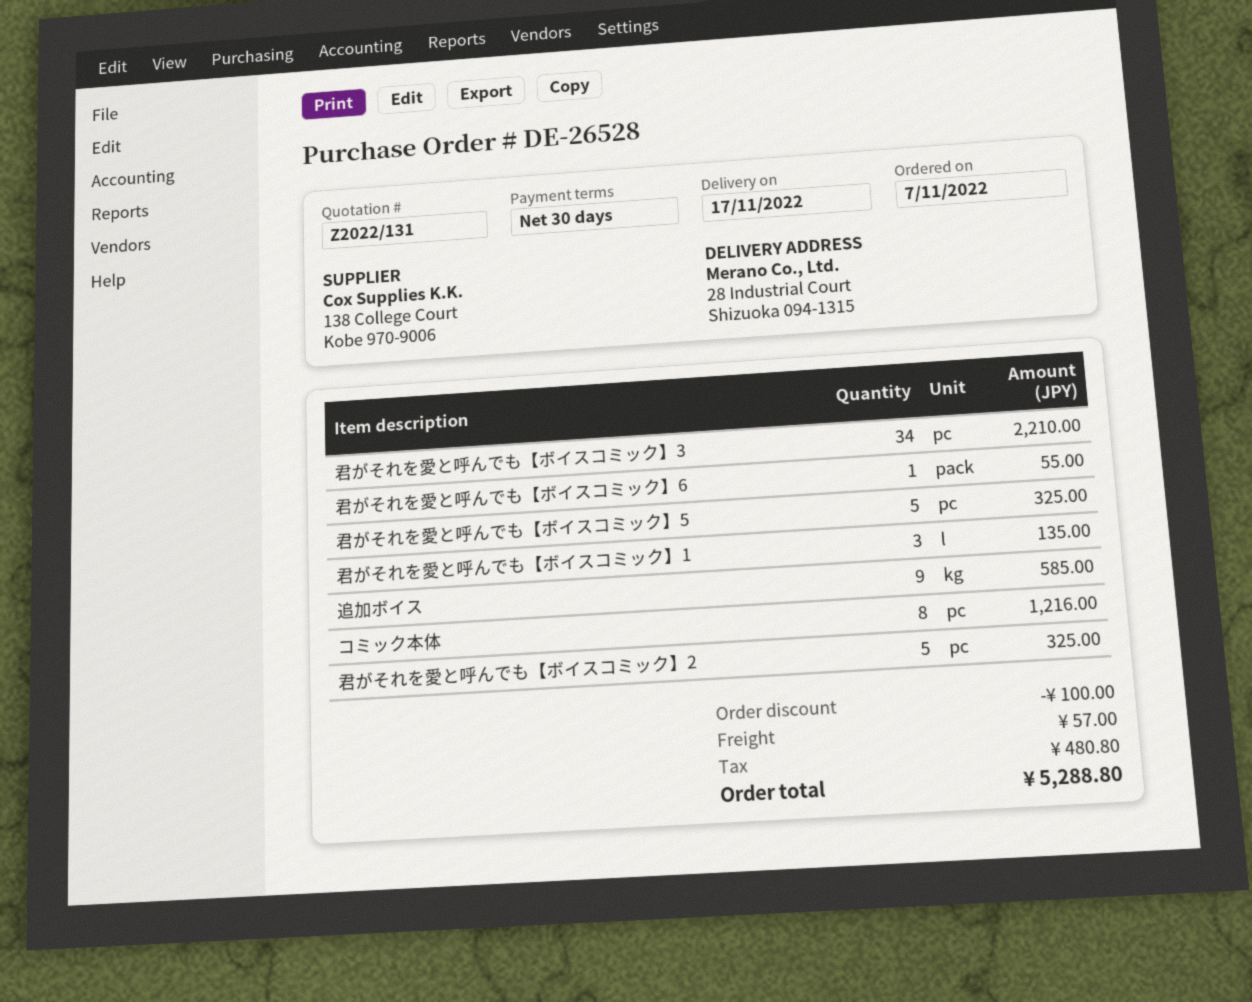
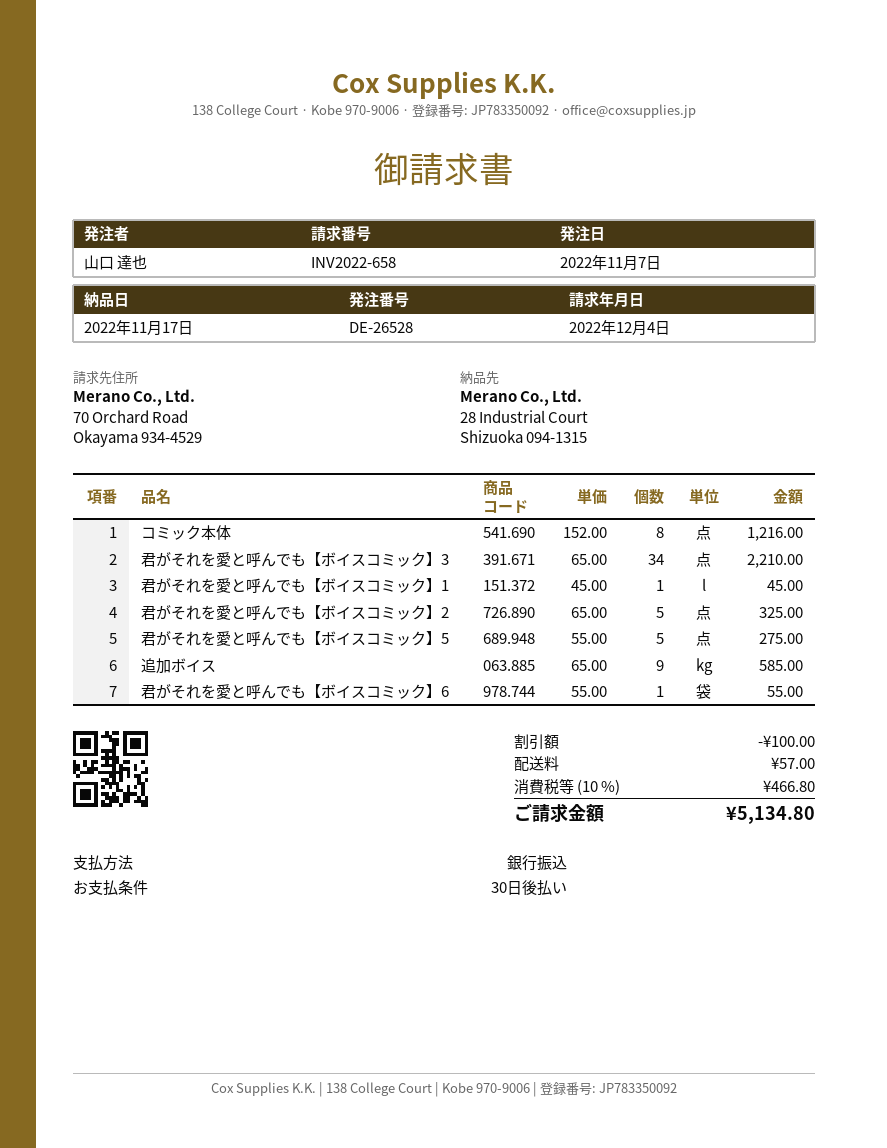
君がそれを愛と呼んでも【ボイスコミック】5: 5 for 325.00 -> 5 for 275.00
君がそれを愛と呼んでも【ボイスコミック】1: 3 for 135.00 -> 1 for 45.00
tax: 480.80 -> 466.80
total: 5288.80 -> 5134.80

